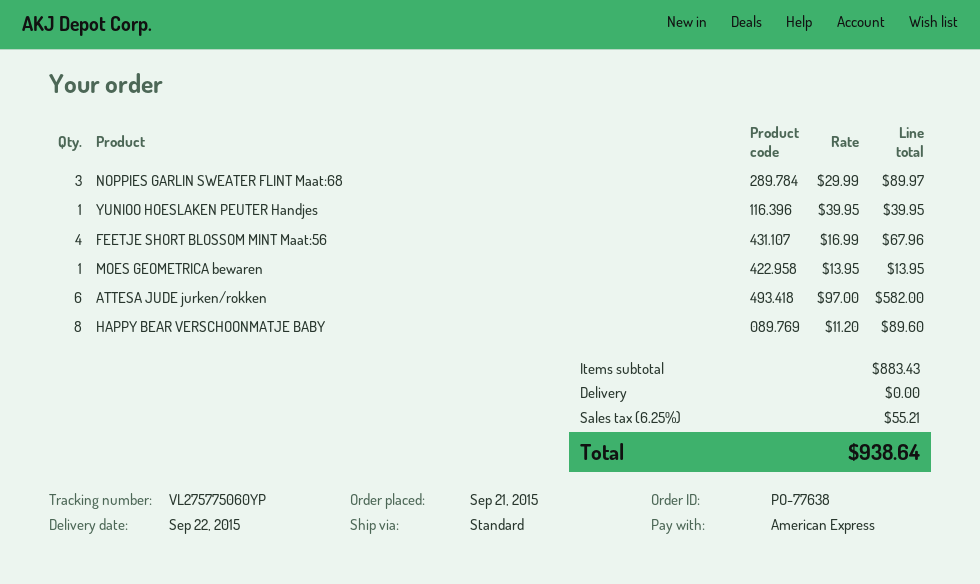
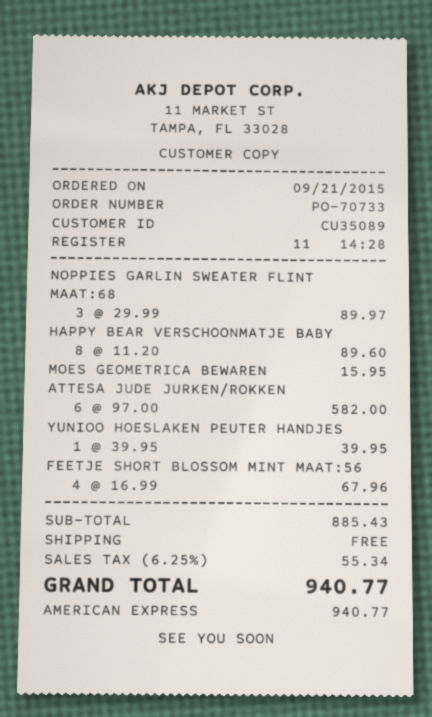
order number: PO-77638 -> PO-70733
MOES GEOMETRICA bewaren: 1 x 13.95 = 13.95 -> 1 x 15.95 = 15.95
subtotal: 883.43 -> 885.43
tax: 6.25% = 55.21 -> 6.25% = 55.34
total: 938.64 -> 940.77

